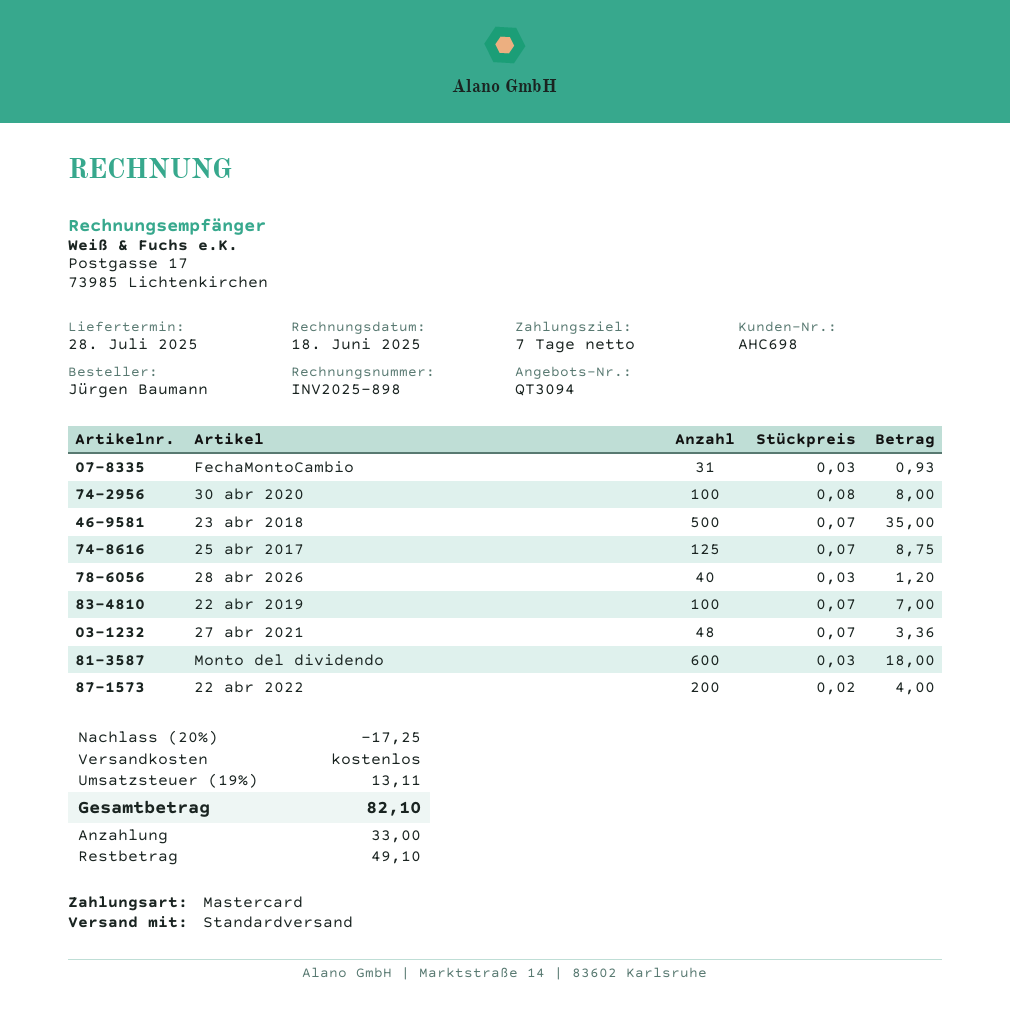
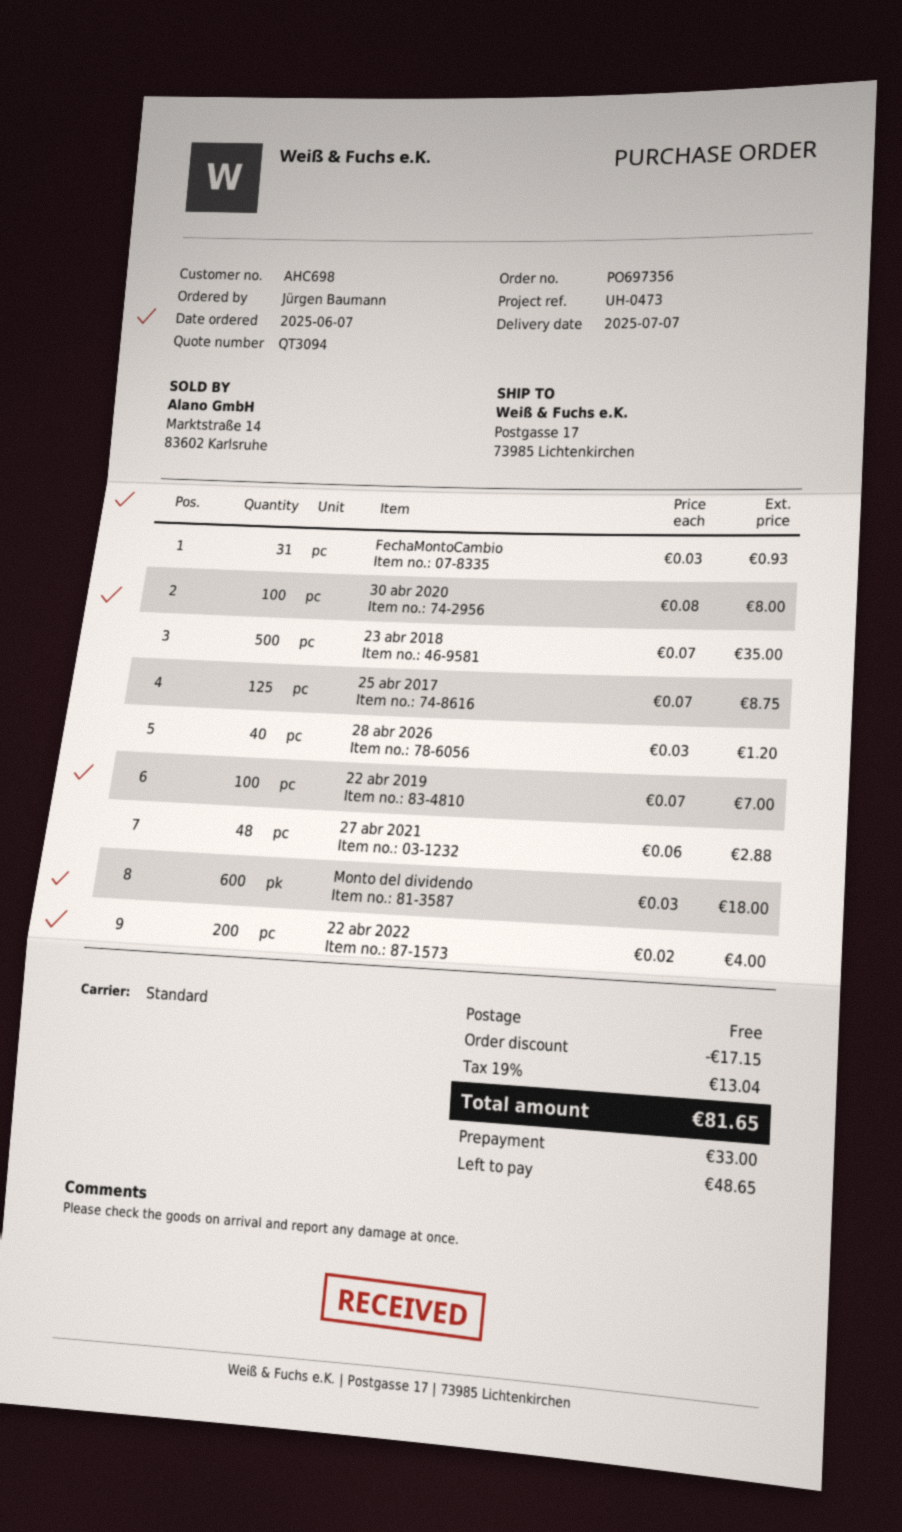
delivery date: 2025-07-28 -> 2025-07-07
27 abr 2021: 48 x 0.07 = 3.36 -> 48 x 0.06 = 2.88
discount: 17.25 -> 17.15
tax: 19% = 13.11 -> 19% = 13.04
total: 82.10 -> 81.65
balance: 49.10 -> 48.65

